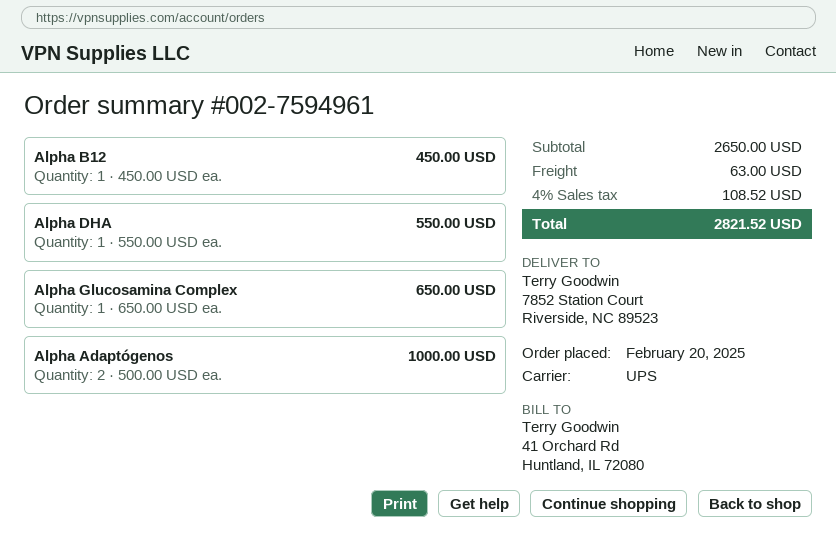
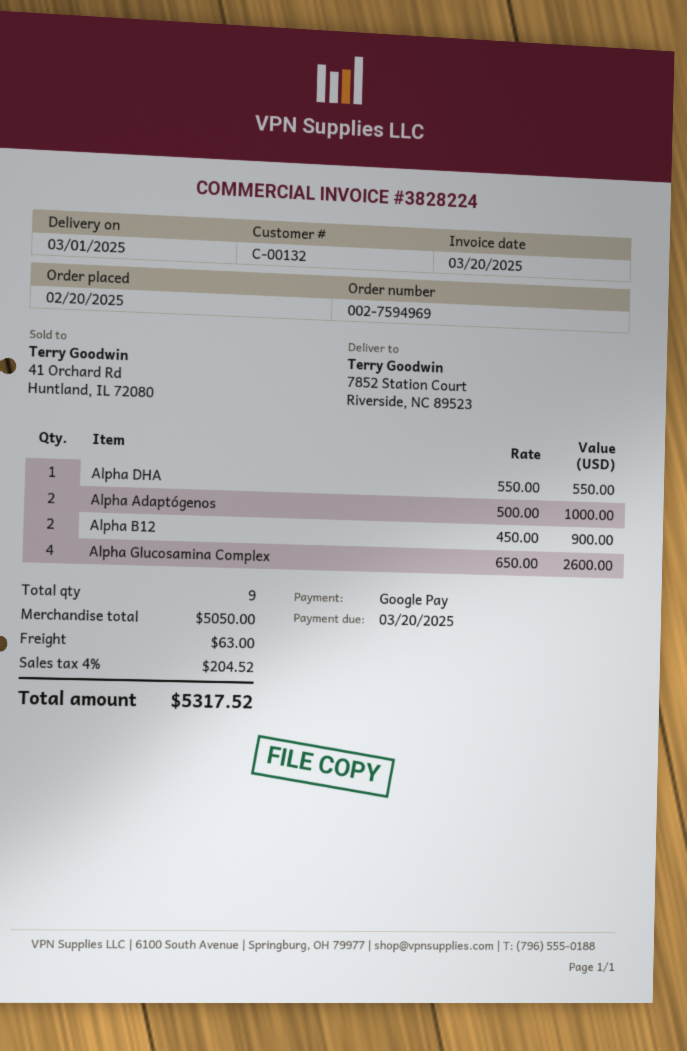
order number: 002-7594961 -> 002-7594969
Alpha B12: 1 x 450.00 = 450.00 -> 2 x 450.00 = 900.00
Alpha Glucosamina Complex: 1 x 650.00 = 650.00 -> 4 x 650.00 = 2600.00
subtotal: 2650.00 -> 5050.00
tax: 4% = 108.52 -> 4% = 204.52
total: 2821.52 -> 5317.52

